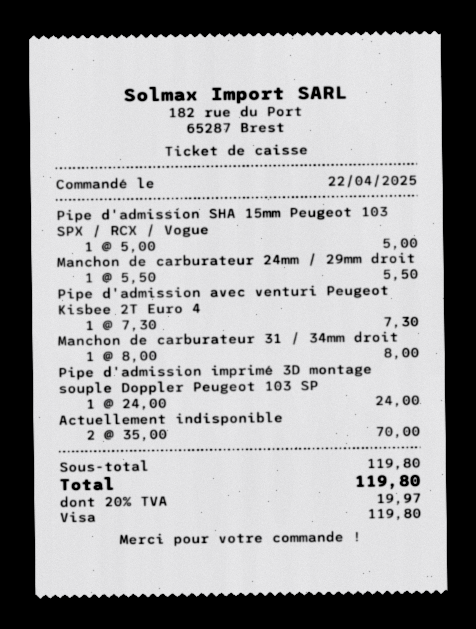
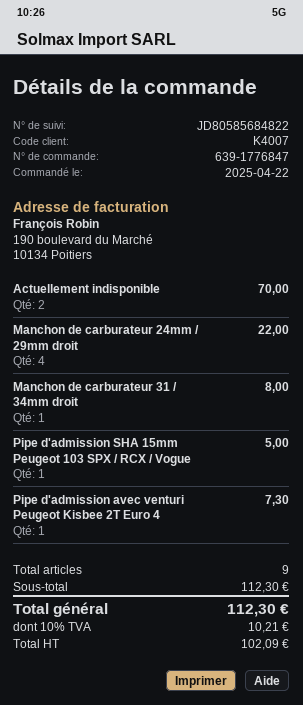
Manchon de carburateur 24mm / 29mm droit: 1 for 5.50 -> 4 for 22.00
Pipe d'admission imprimé 3D montage souple Doppler Peugeot 103 SP: 1 for 24.00 -> none
subtotal: 119.80 -> 112.30
tax: 20% = 19.97 -> 10% = 10.21
total: 119.80 -> 112.30

